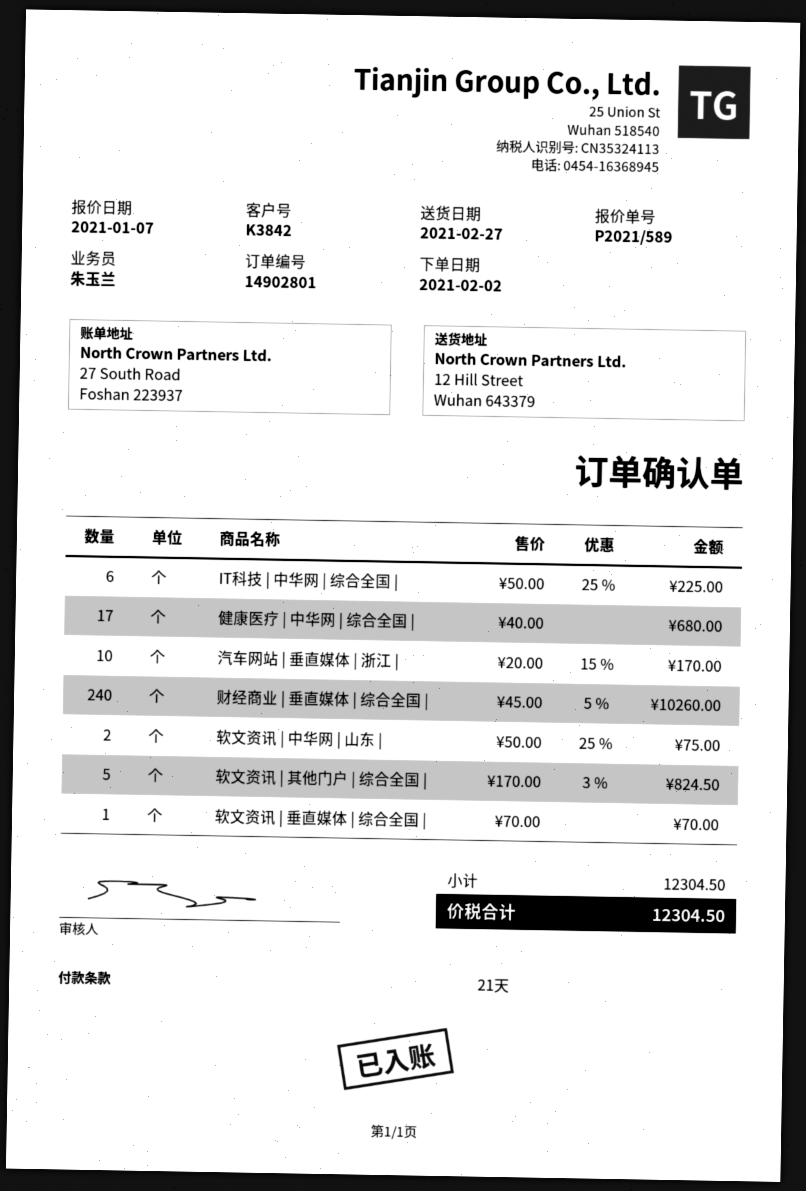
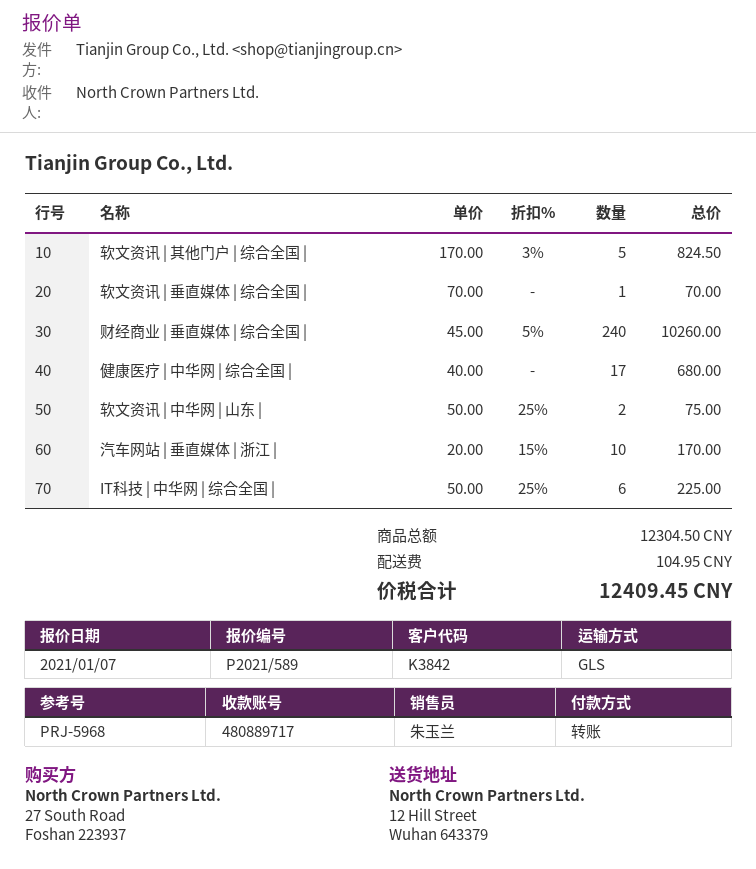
shipping: none -> 104.95
total: 12304.50 -> 12409.45

